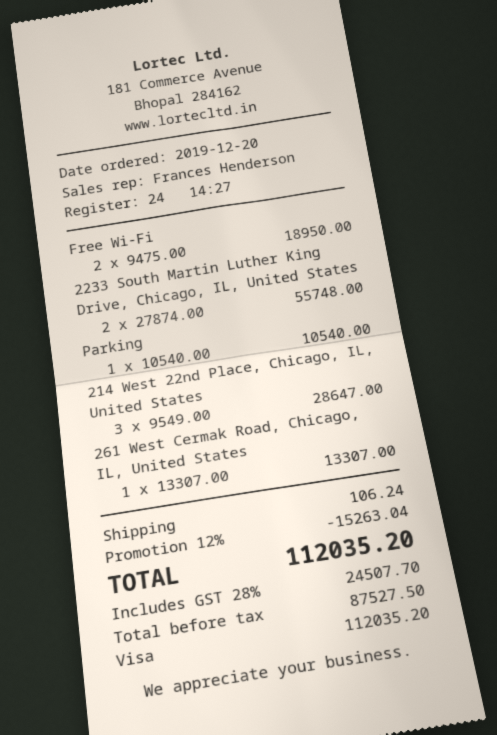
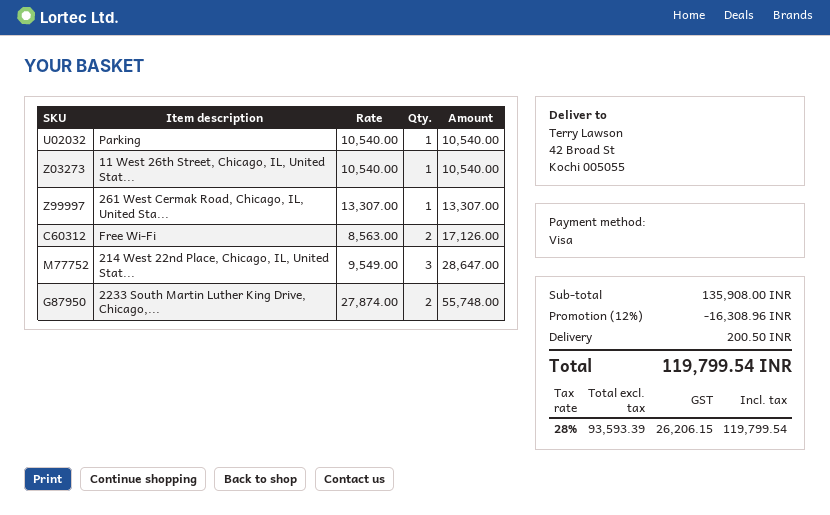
Free Wi-Fi: 2 x 9475.00 = 18950.00 -> 2 x 8563.00 = 17126.00
11 West 26th Street, Chicago, IL, United Stat...: none -> 1 x 10540.00 = 10540.00
discount: 12% = 15263.04 -> 12% = 16308.96
shipping: 106.24 -> 200.50
net: 87527.50 -> 93593.39
tax: 28% = 24507.70 -> 28% = 26206.15
total: 112035.20 -> 119799.54

